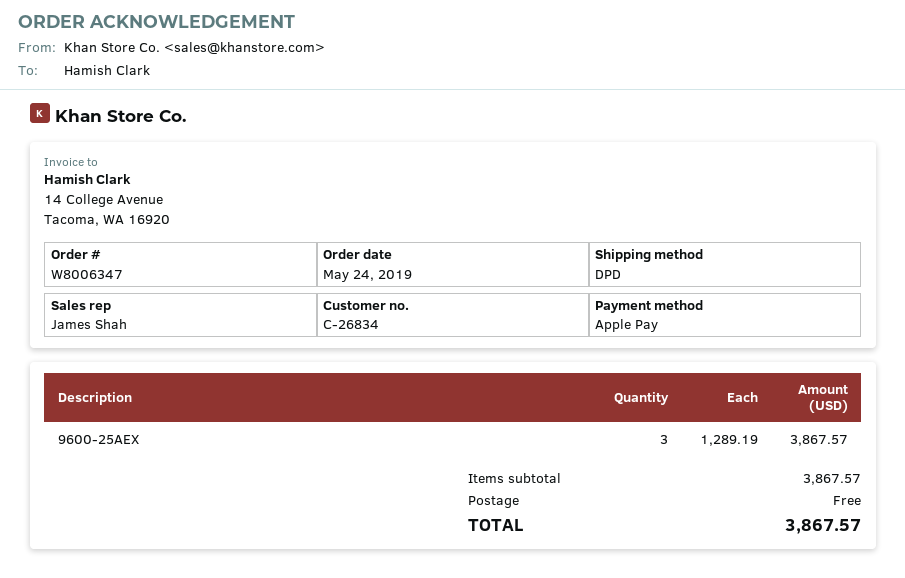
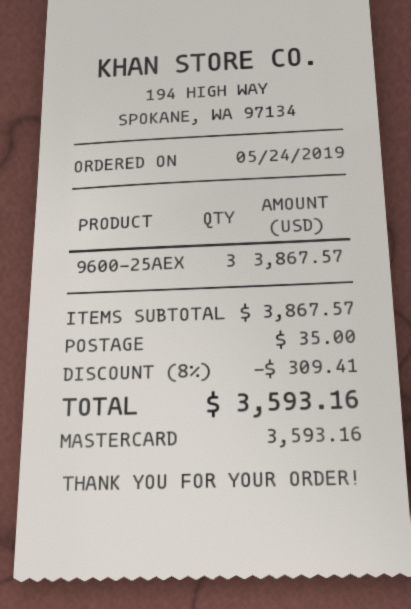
payment method: Apple Pay -> Mastercard
discount: none -> 8% = 309.41
shipping: 0.00 -> 35.00
total: 3867.57 -> 3593.16

